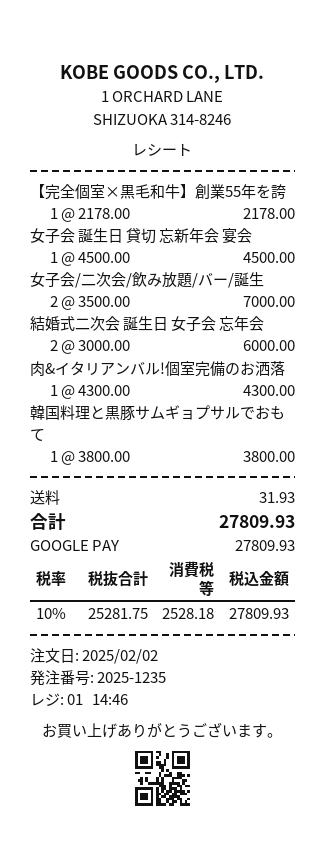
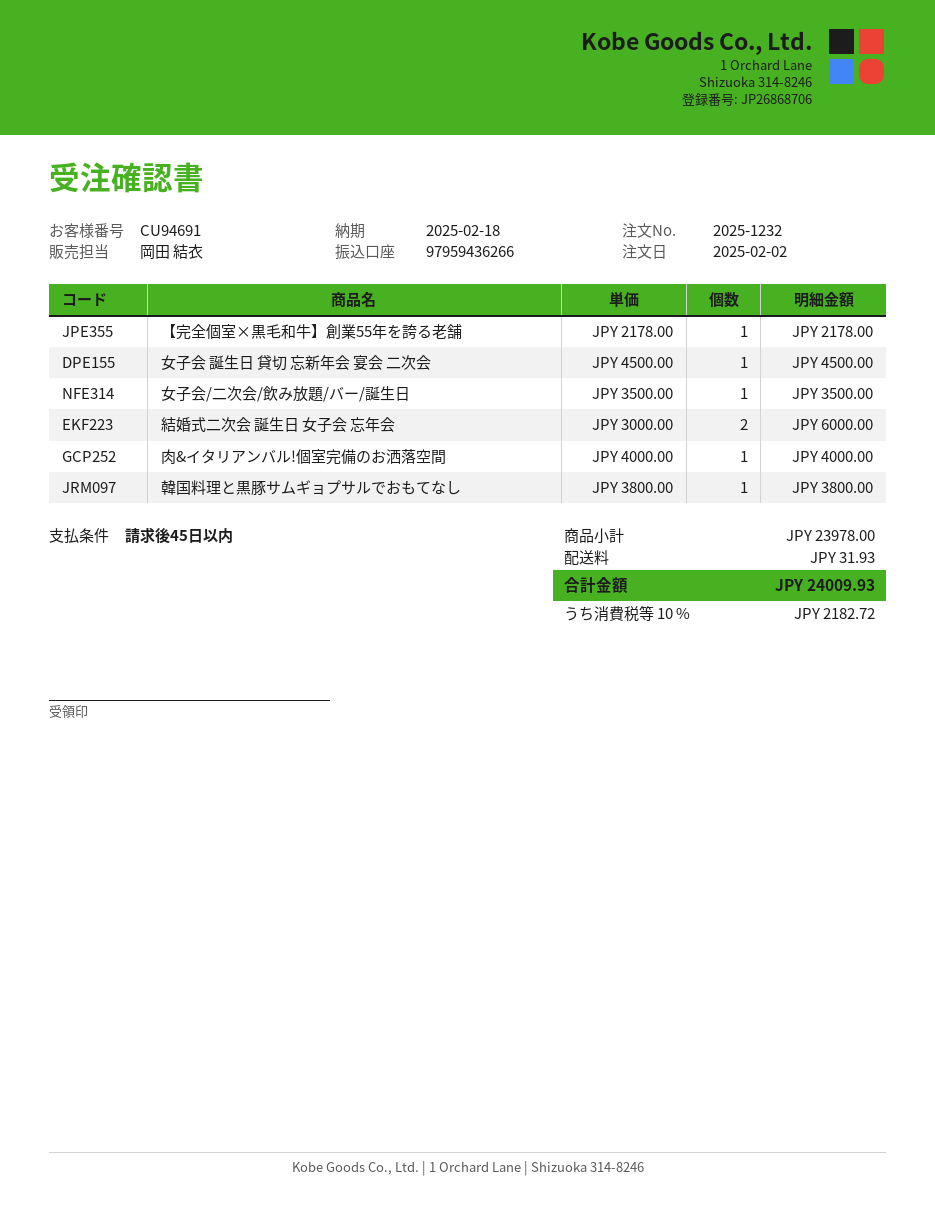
order number: 2025-1235 -> 2025-1232
女子会/二次会/飲み放題/バー/誕生: 2 x 3500.00 = 7000.00 -> 1 x 3500.00 = 3500.00
肉&イタリアンバル!個室完備のお洒落: 1 x 4300.00 = 4300.00 -> 1 x 4000.00 = 4000.00
tax: 10% = 2528.18 -> 10% = 2182.72
total: 27809.93 -> 24009.93

